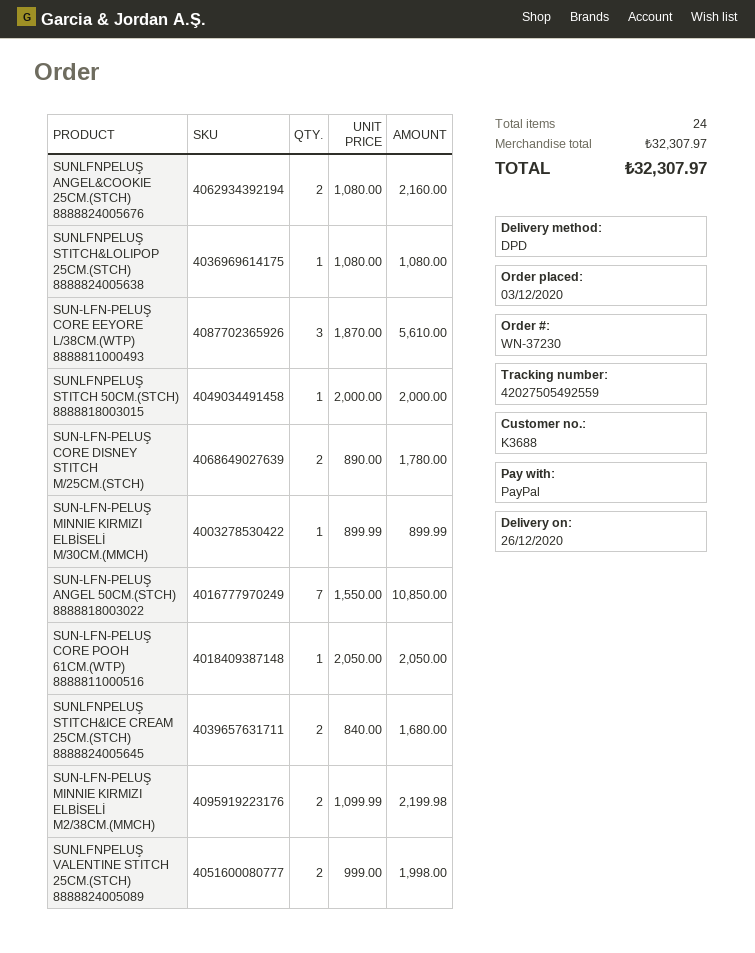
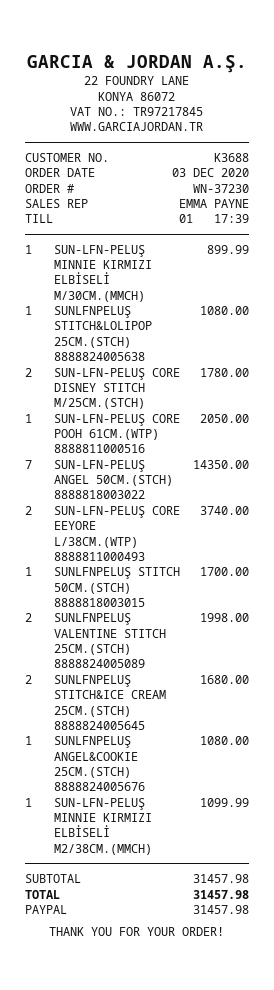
SUNLFNPELUŞ ANGEL&COOKIE 25CM.(STCH) 8888824005676: 2 for 2160.00 -> 1 for 1080.00
SUN-LFN-PELUŞ CORE EEYORE L/38CM.(WTP) 8888811000493: 3 for 5610.00 -> 2 for 3740.00
SUNLFNPELUŞ STITCH 50CM.(STCH) 8888818003015: 1 for 2000.00 -> 1 for 1700.00
SUN-LFN-PELUŞ ANGEL 50CM.(STCH) 8888818003022: 7 for 10850.00 -> 7 for 14350.00
SUN-LFN-PELUŞ MINNIE KIRMIZI ELBİSELİ M2/38CM.(MMCH): 2 for 2199.98 -> 1 for 1099.99
subtotal: 32307.97 -> 31457.98
total: 32307.97 -> 31457.98

